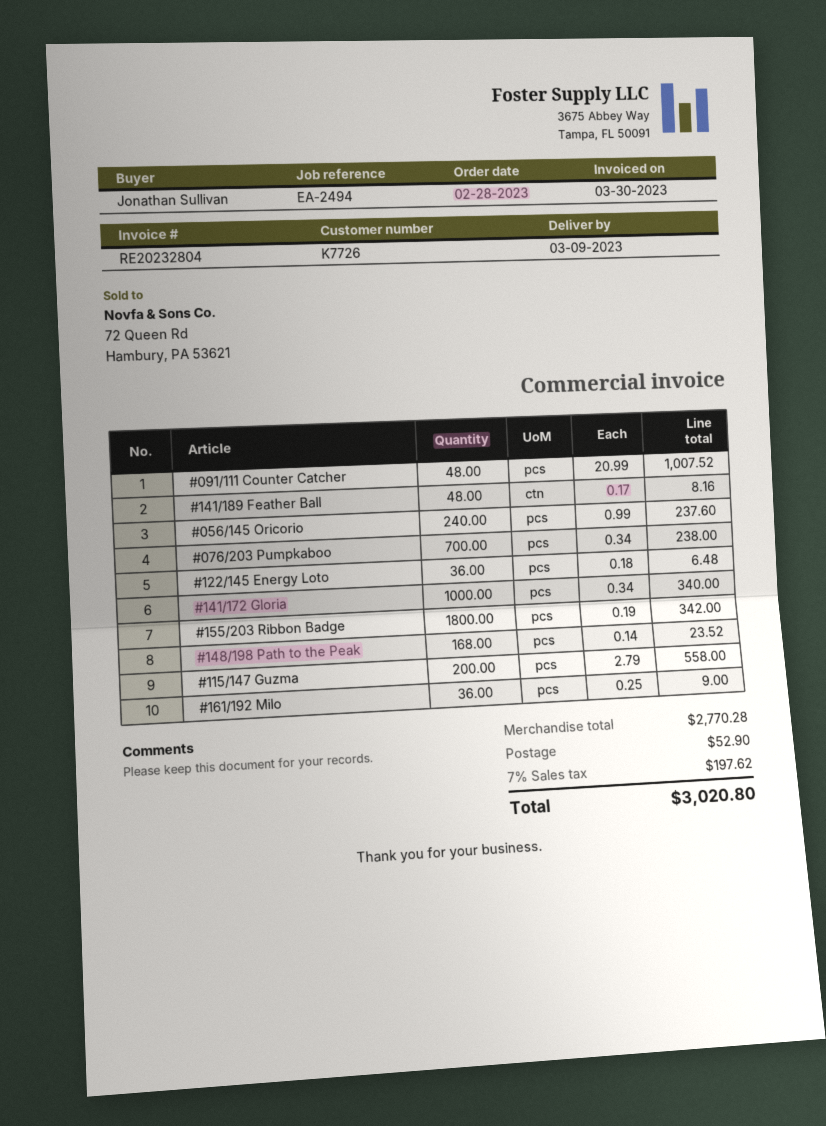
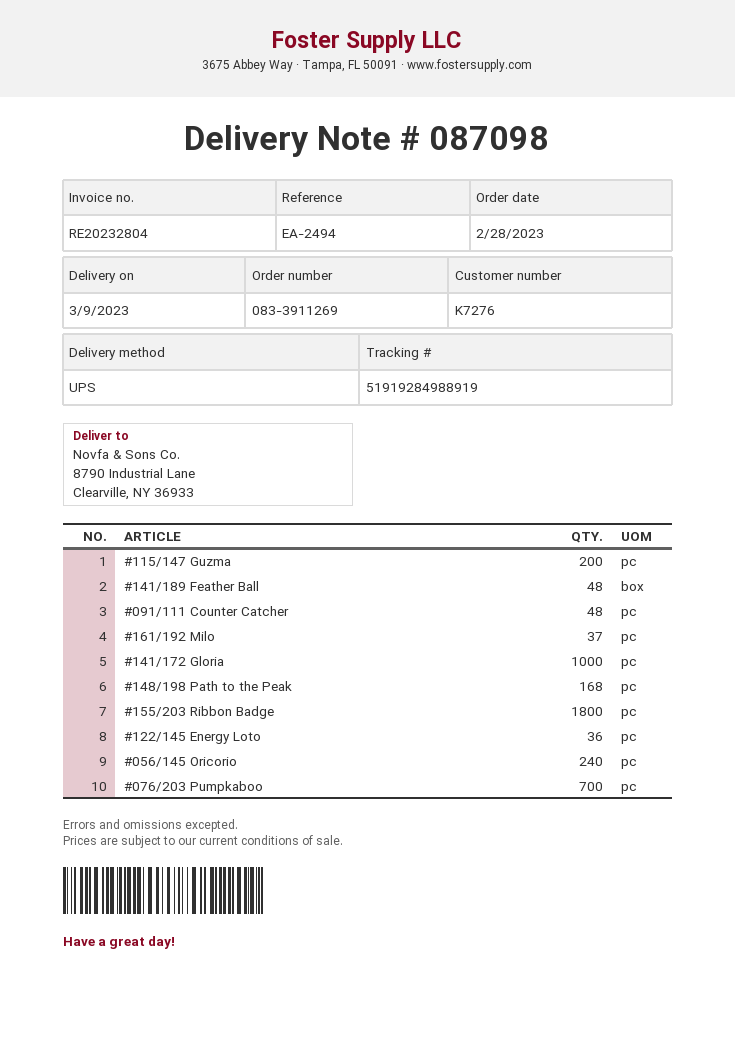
customer number: K7726 -> K7276
#161/192 Milo: 36 -> 37

